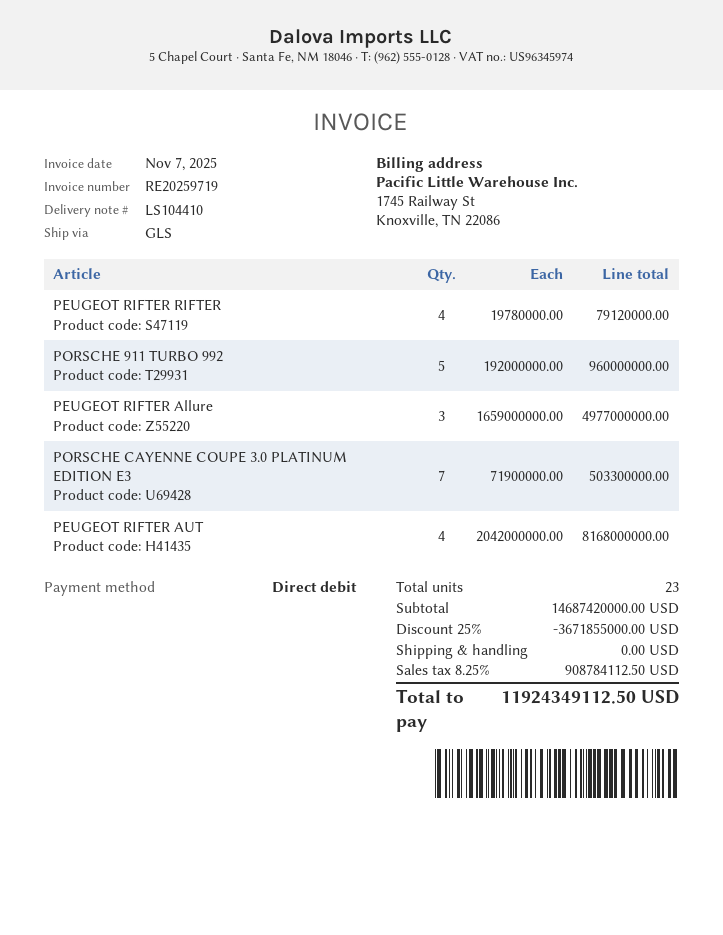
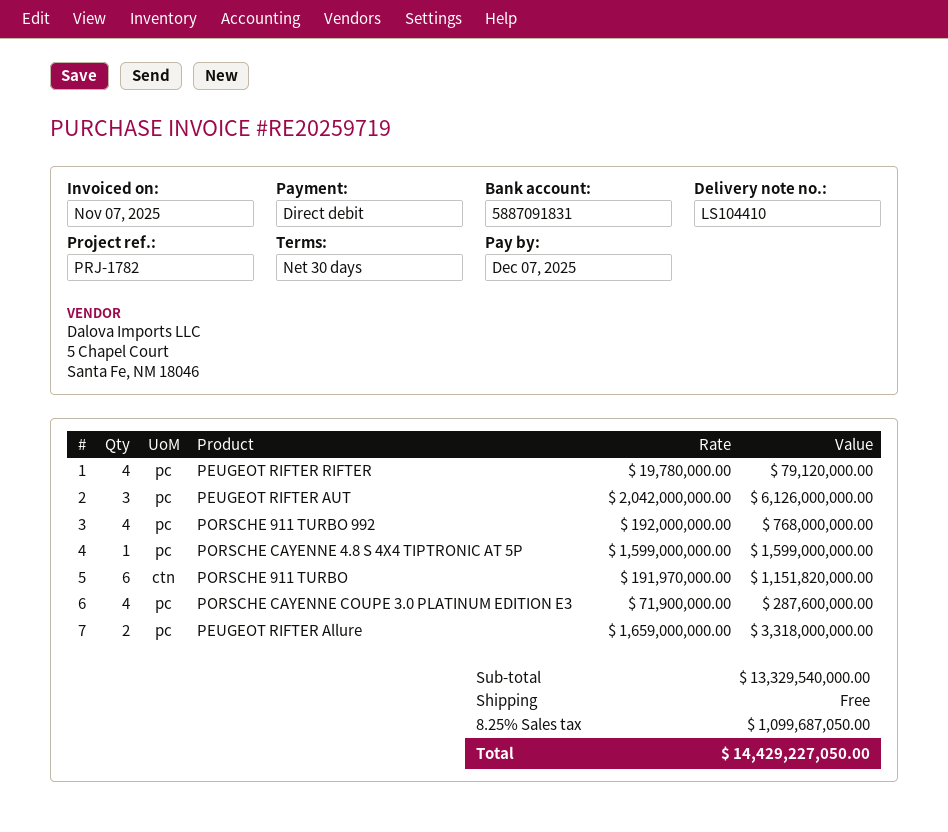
PORSCHE 911 TURBO 992: 5 x 192000000.00 = 960000000.00 -> 4 x 192000000.00 = 768000000.00
PEUGEOT RIFTER Allure: 3 x 1659000000.00 = 4977000000.00 -> 2 x 1659000000.00 = 3318000000.00
PORSCHE CAYENNE COUPE 3.0 PLATINUM EDITION E3: 7 x 71900000.00 = 503300000.00 -> 4 x 71900000.00 = 287600000.00
PEUGEOT RIFTER AUT: 4 x 2042000000.00 = 8168000000.00 -> 3 x 2042000000.00 = 6126000000.00
PORSCHE CAYENNE 4.8 S 4X4 TIPTRONIC AT 5P: none -> 1 x 1599000000.00 = 1599000000.00
PORSCHE 911 TURBO: none -> 6 x 191970000.00 = 1151820000.00
subtotal: 14687420000.00 -> 13329540000.00
discount: 25% = 3671855000.00 -> none
tax: 8.25% = 908784112.50 -> 8.25% = 1099687050.00
total: 11924349112.50 -> 14429227050.00

